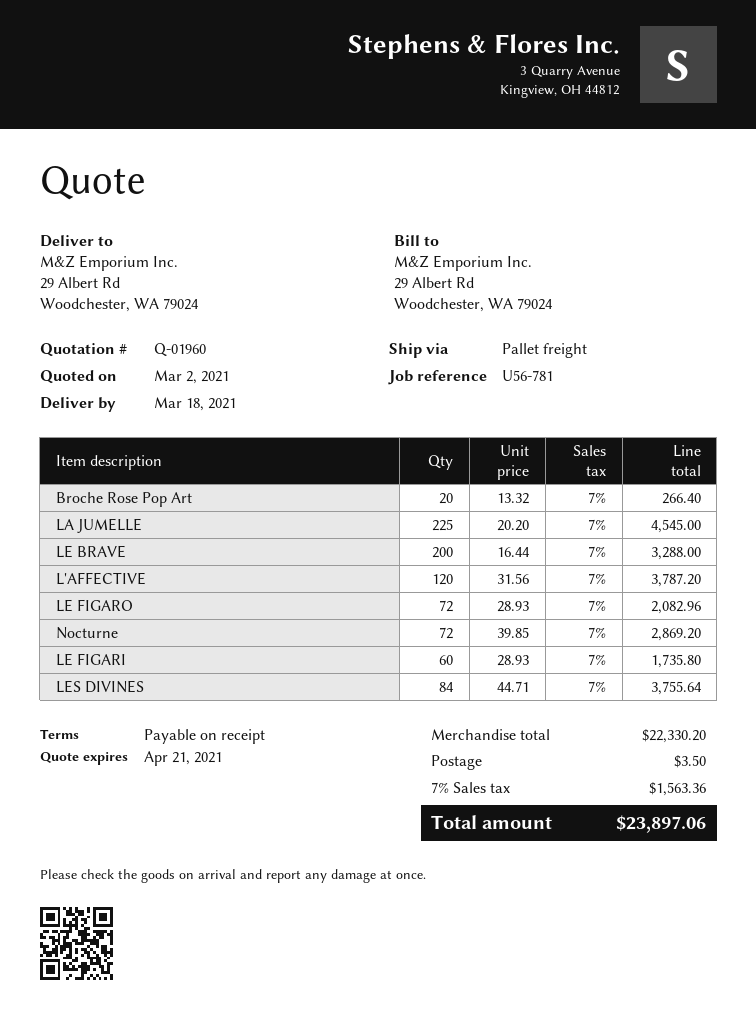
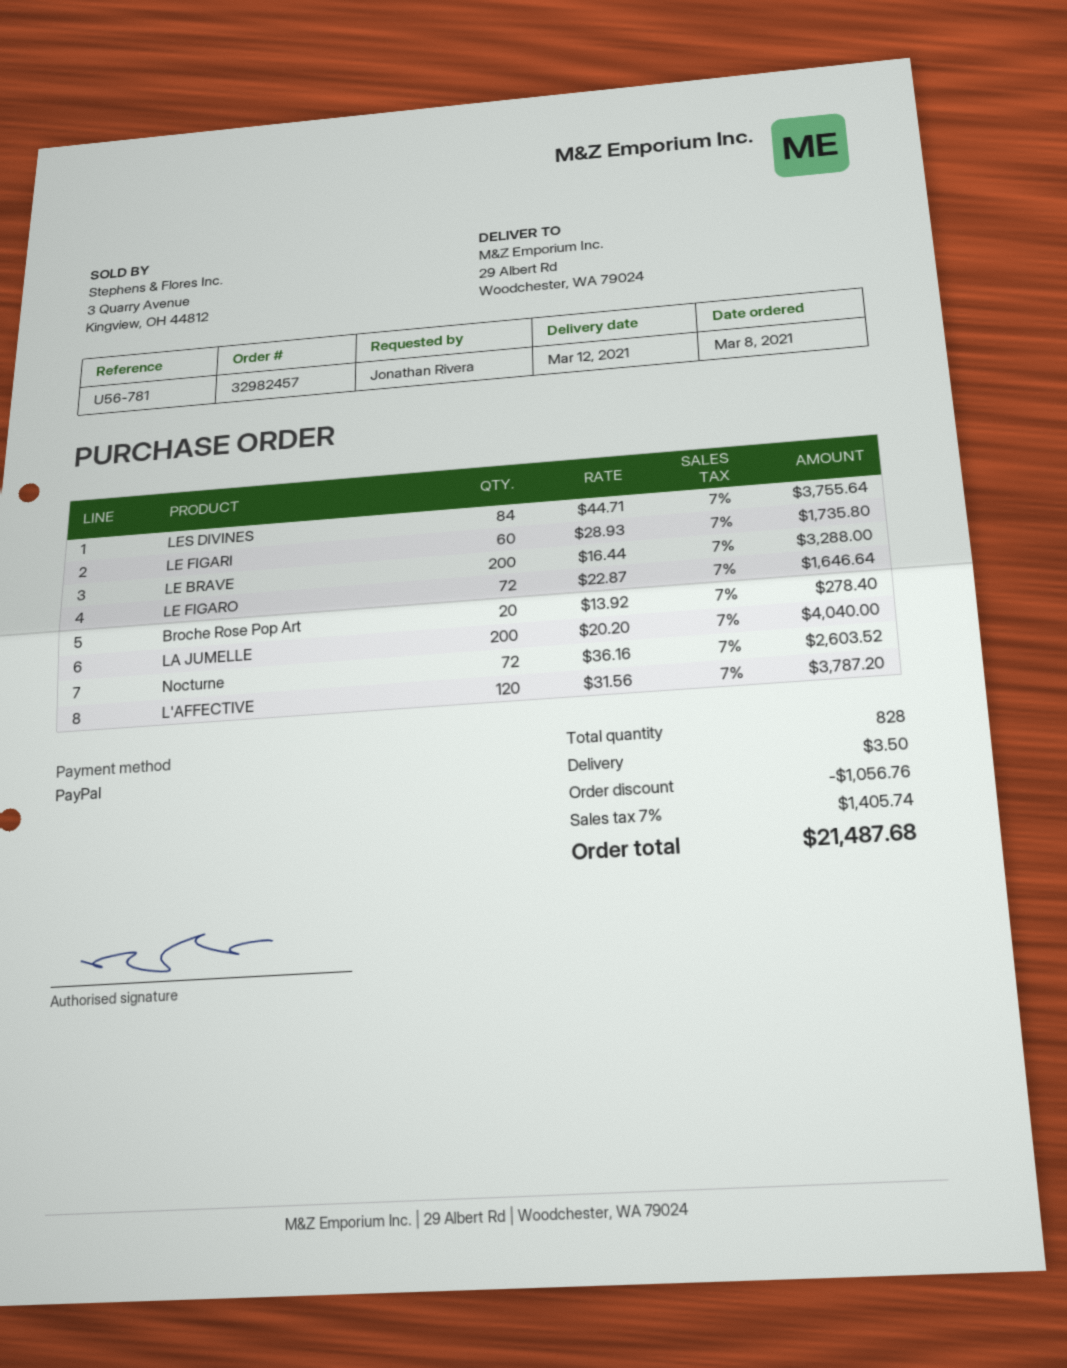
delivery date: 2021-03-18 -> 2021-03-12
Broche Rose Pop Art: 20 x 13.32 = 266.40 -> 20 x 13.92 = 278.40
LA JUMELLE: 225 x 20.20 = 4545.00 -> 200 x 20.20 = 4040.00
LE FIGARO: 72 x 28.93 = 2082.96 -> 72 x 22.87 = 1646.64
Nocturne: 72 x 39.85 = 2869.20 -> 72 x 36.16 = 2603.52
discount: none -> 1056.76
tax: 7% = 1563.36 -> 7% = 1405.74
total: 23897.06 -> 21487.68

